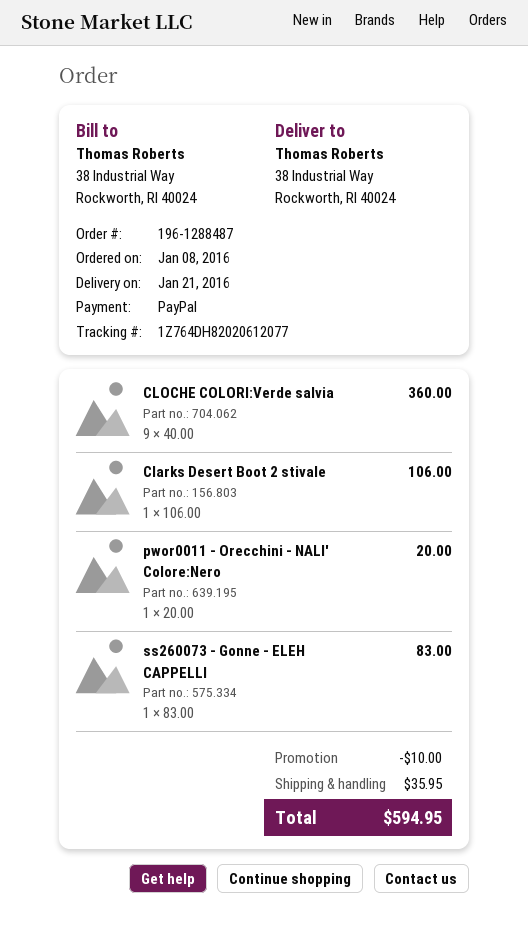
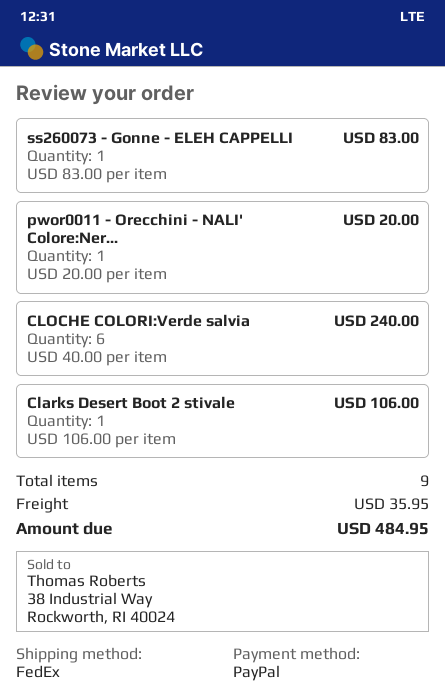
CLOCHE COLORI:Verde salvia: 9 x 40.00 = 360.00 -> 6 x 40.00 = 240.00
discount: 10.00 -> none
total: 594.95 -> 484.95

